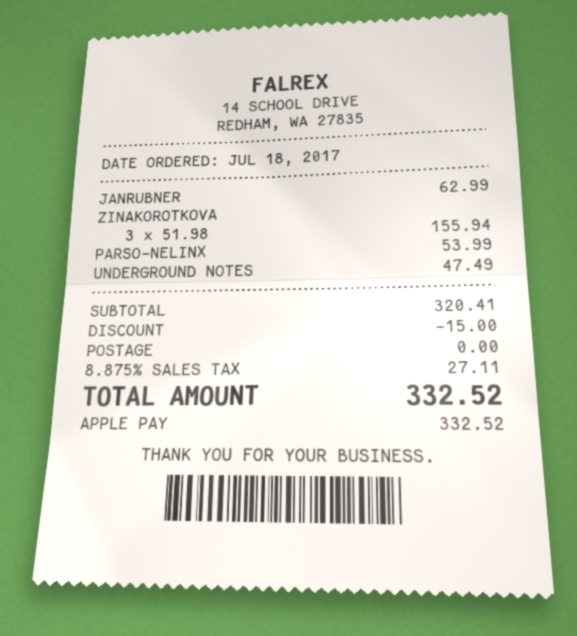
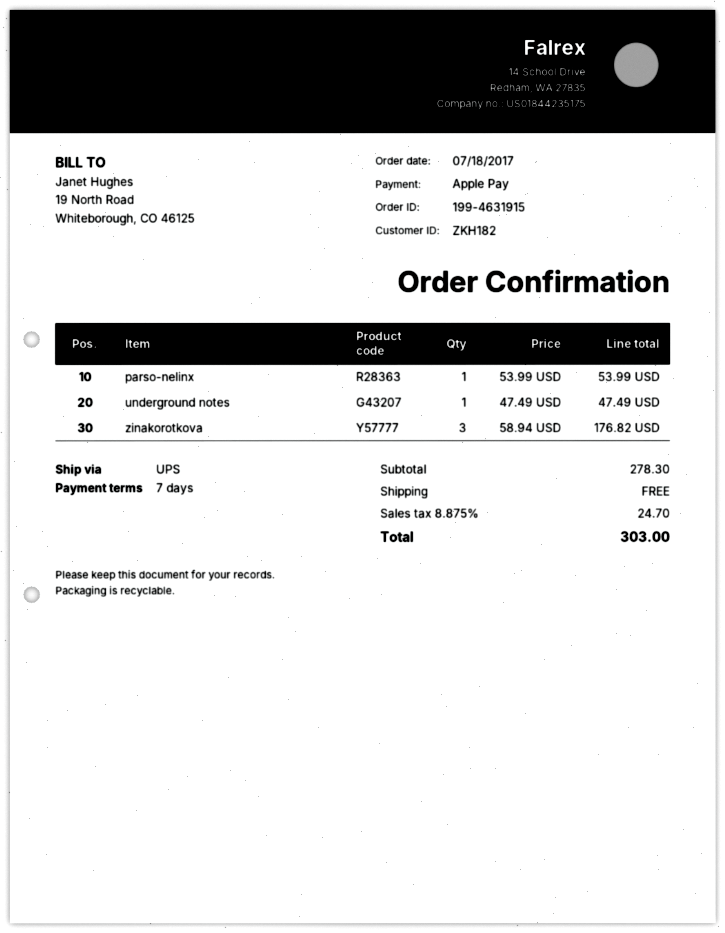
JANRUBNER: 1 x 62.99 = 62.99 -> none
ZINAKOROTKOVA: 3 x 51.98 = 155.94 -> 3 x 58.94 = 176.82
subtotal: 320.41 -> 278.30
discount: 15.00 -> none
tax: 8.875% = 27.11 -> 8.875% = 24.70
total: 332.52 -> 303.00

